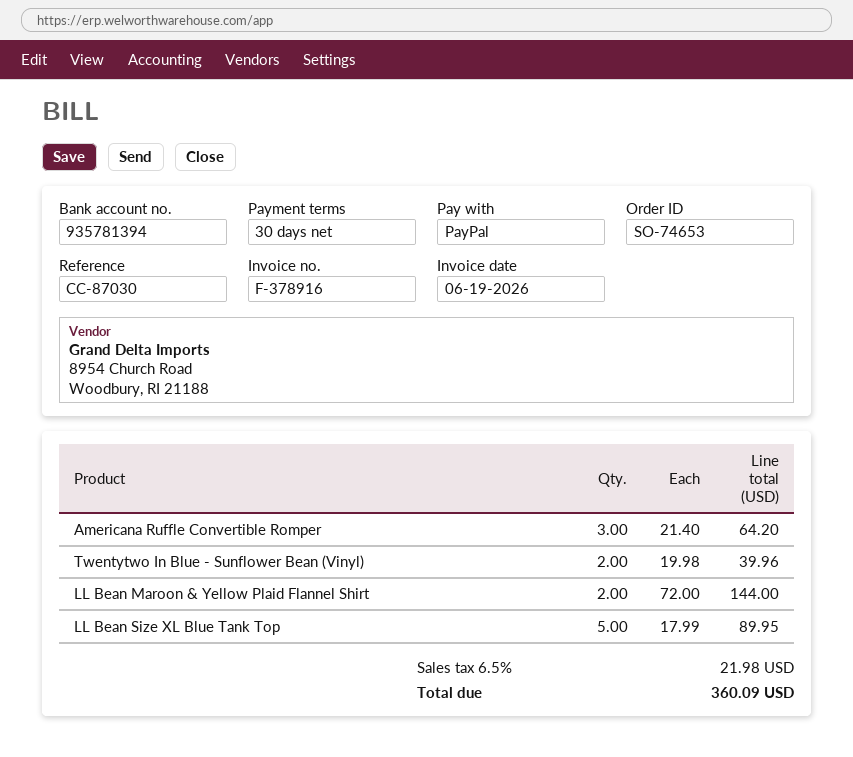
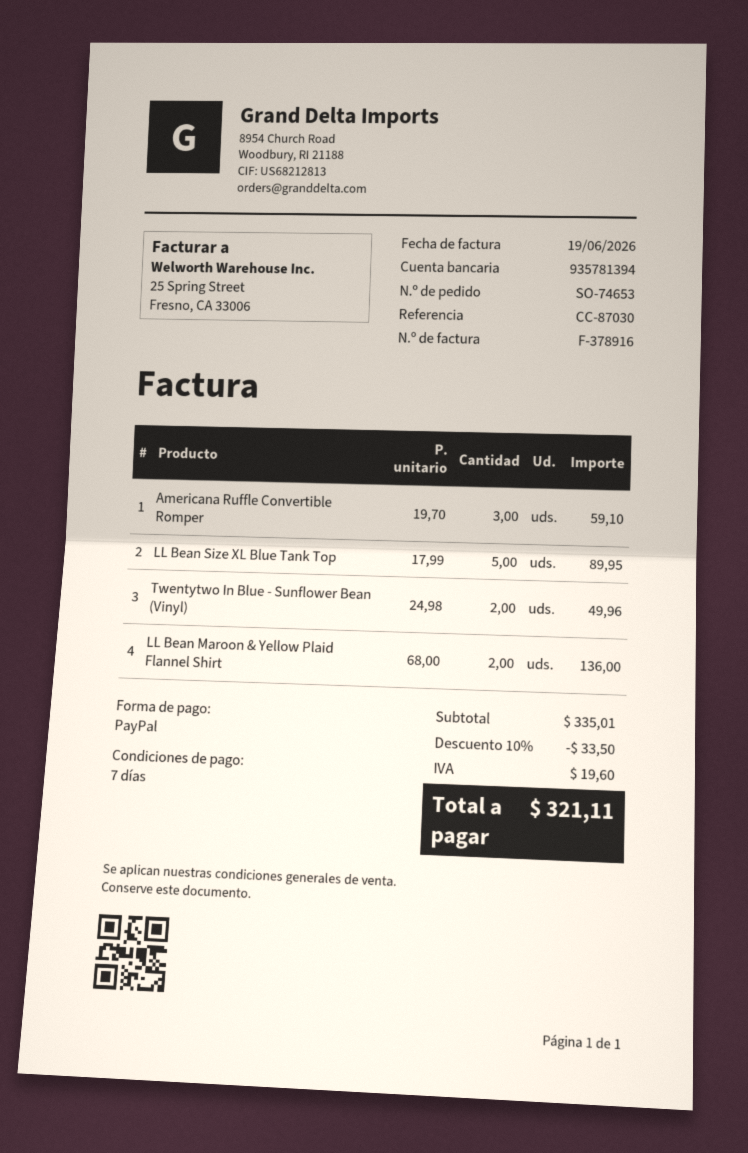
payment terms: 30 days -> 7 days
Americana Ruffle Convertible Romper: 3 x 21.40 = 64.20 -> 3 x 19.70 = 59.10
Twentytwo In Blue - Sunflower Bean (Vinyl): 2 x 19.98 = 39.96 -> 2 x 24.98 = 49.96
LL Bean Maroon & Yellow Plaid Flannel Shirt: 2 x 72.00 = 144.00 -> 2 x 68.00 = 136.00
discount: none -> 10% = 33.50
tax: 21.98 -> 19.60
total: 360.09 -> 321.11

